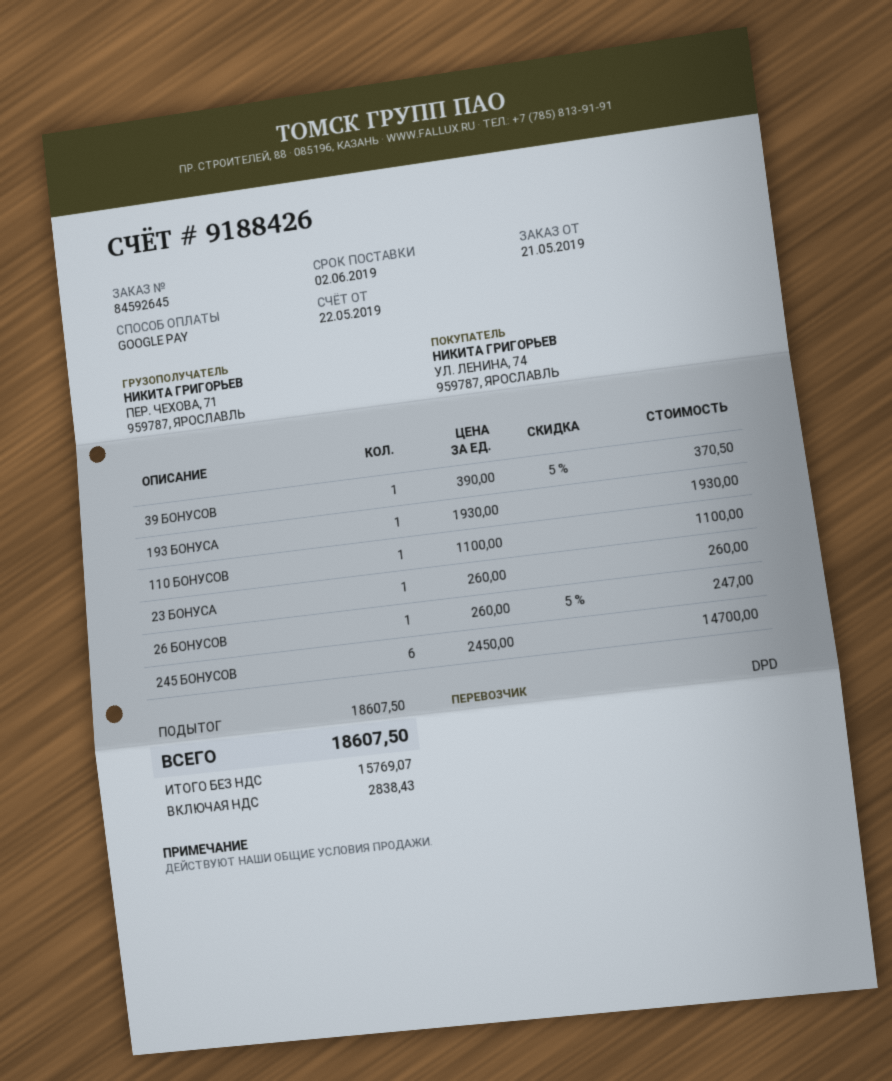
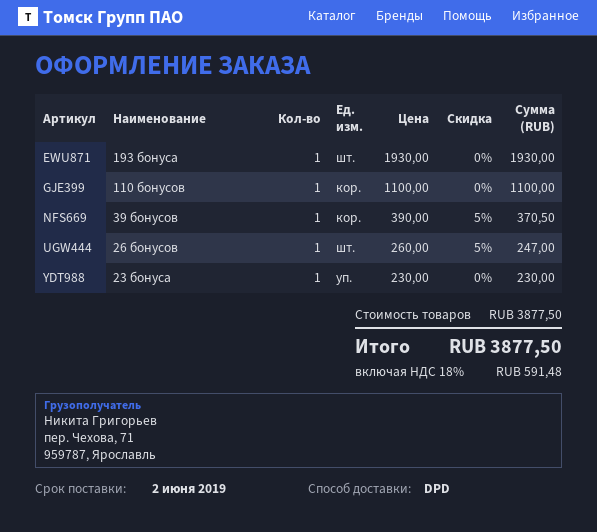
23 БОНУСА: 1 x 260.00 = 260.00 -> 1 x 230.00 = 230.00
245 БОНУСОВ: 6 x 2450.00 = 14700.00 -> none
subtotal: 18607.50 -> 3877.50
tax: 2838.43 -> 591.48
total: 18607.50 -> 3877.50

